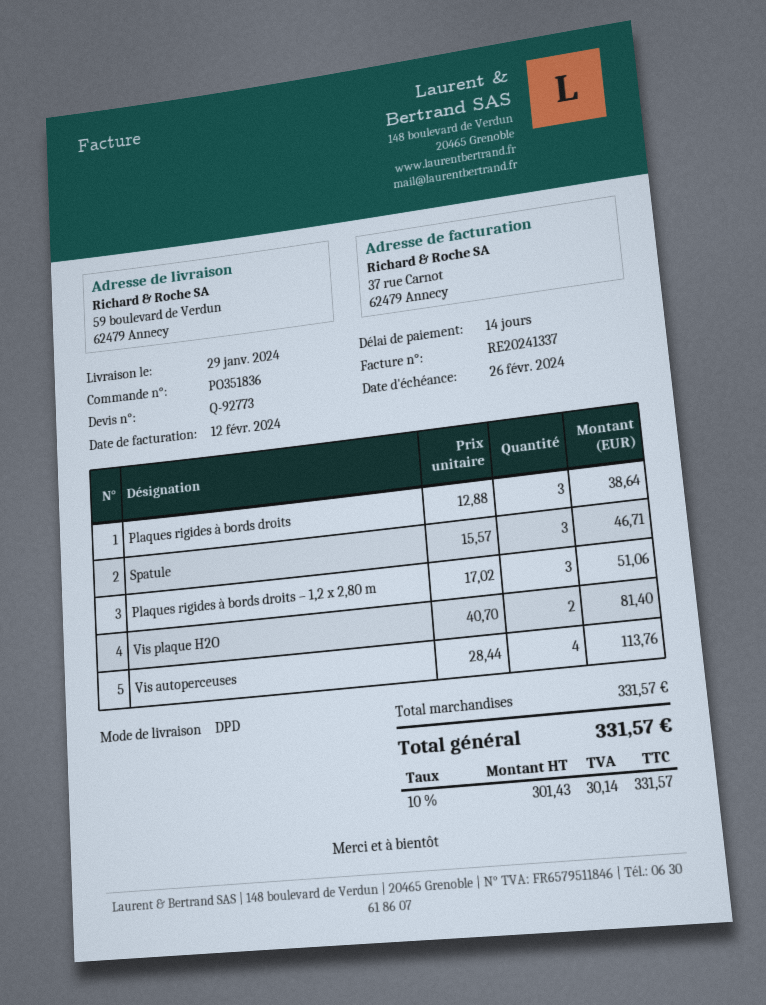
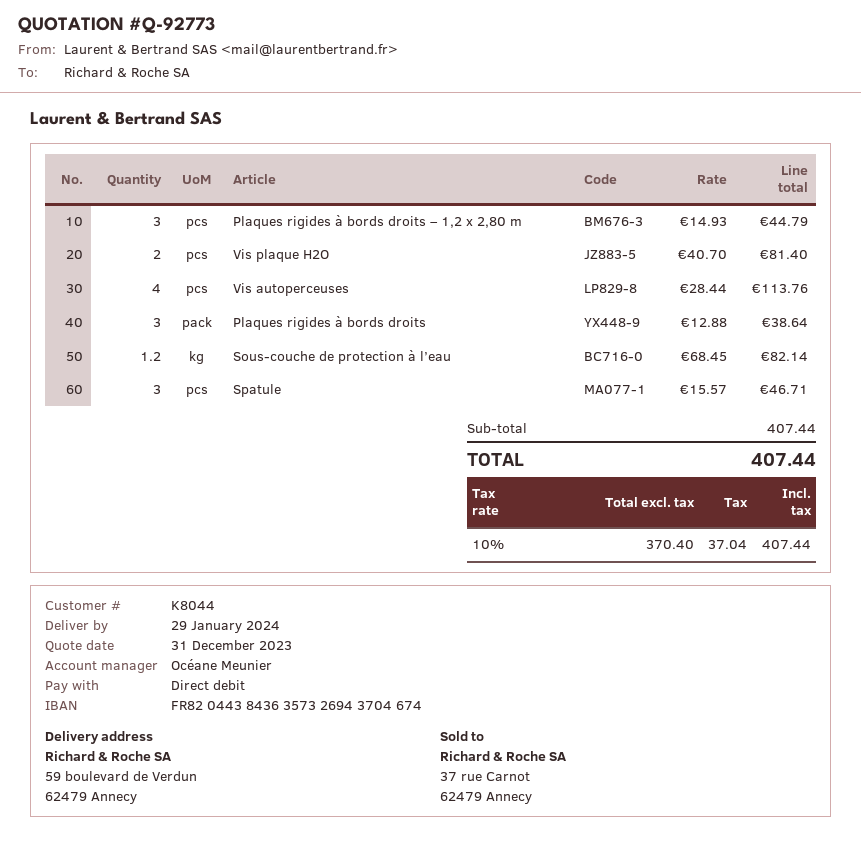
Plaques rigides à bords droits – 1,2 x 2,80 m: 3 x 17.02 = 51.06 -> 3 x 14.93 = 44.79
Sous-couche de protection à l’eau: none -> 1.2 x 68.45 = 82.14
subtotal: 331.57 -> 407.44
net: 301.43 -> 370.40
tax: 10% = 30.14 -> 10% = 37.04
total: 331.57 -> 407.44

